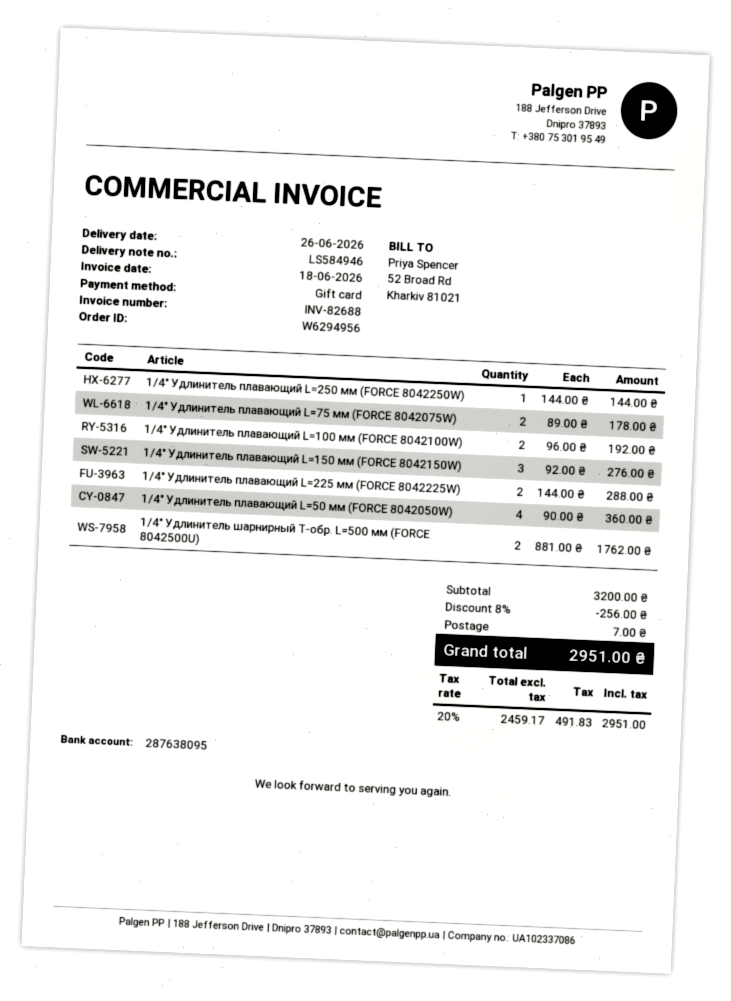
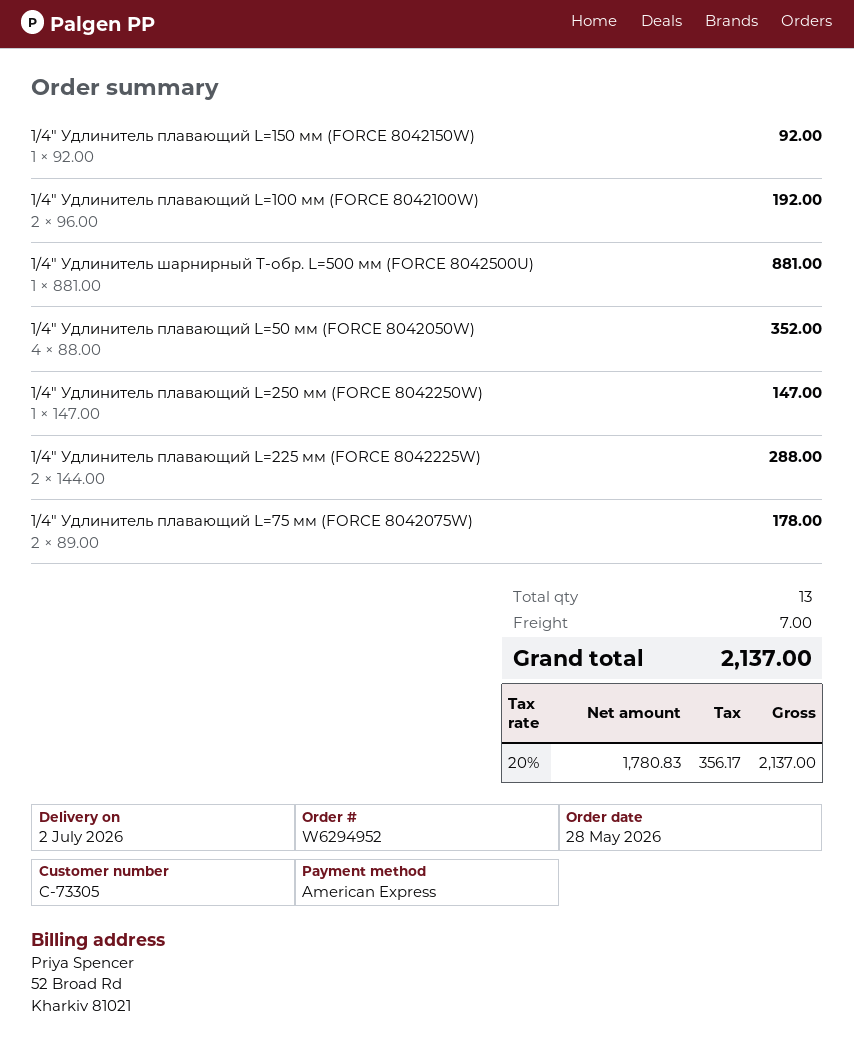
order number: W6294956 -> W6294952
delivery date: 2026-06-26 -> 2026-07-02
payment method: gift card -> American Express
1/4" Удлинитель плавающий L=250 мм (FORCE 8042250W): 1 x 144.00 = 144.00 -> 1 x 147.00 = 147.00
1/4" Удлинитель плавающий L=150 мм (FORCE 8042150W): 3 x 92.00 = 276.00 -> 1 x 92.00 = 92.00
1/4" Удлинитель плавающий L=50 мм (FORCE 8042050W): 4 x 90.00 = 360.00 -> 4 x 88.00 = 352.00
1/4" Удлинитель шарнирный Т-обр. L=500 мм (FORCE 8042500U): 2 x 881.00 = 1762.00 -> 1 x 881.00 = 881.00
discount: 8% = 256.00 -> none
net: 2459.17 -> 1780.83
tax: 20% = 491.83 -> 20% = 356.17
total: 2951.00 -> 2137.00

